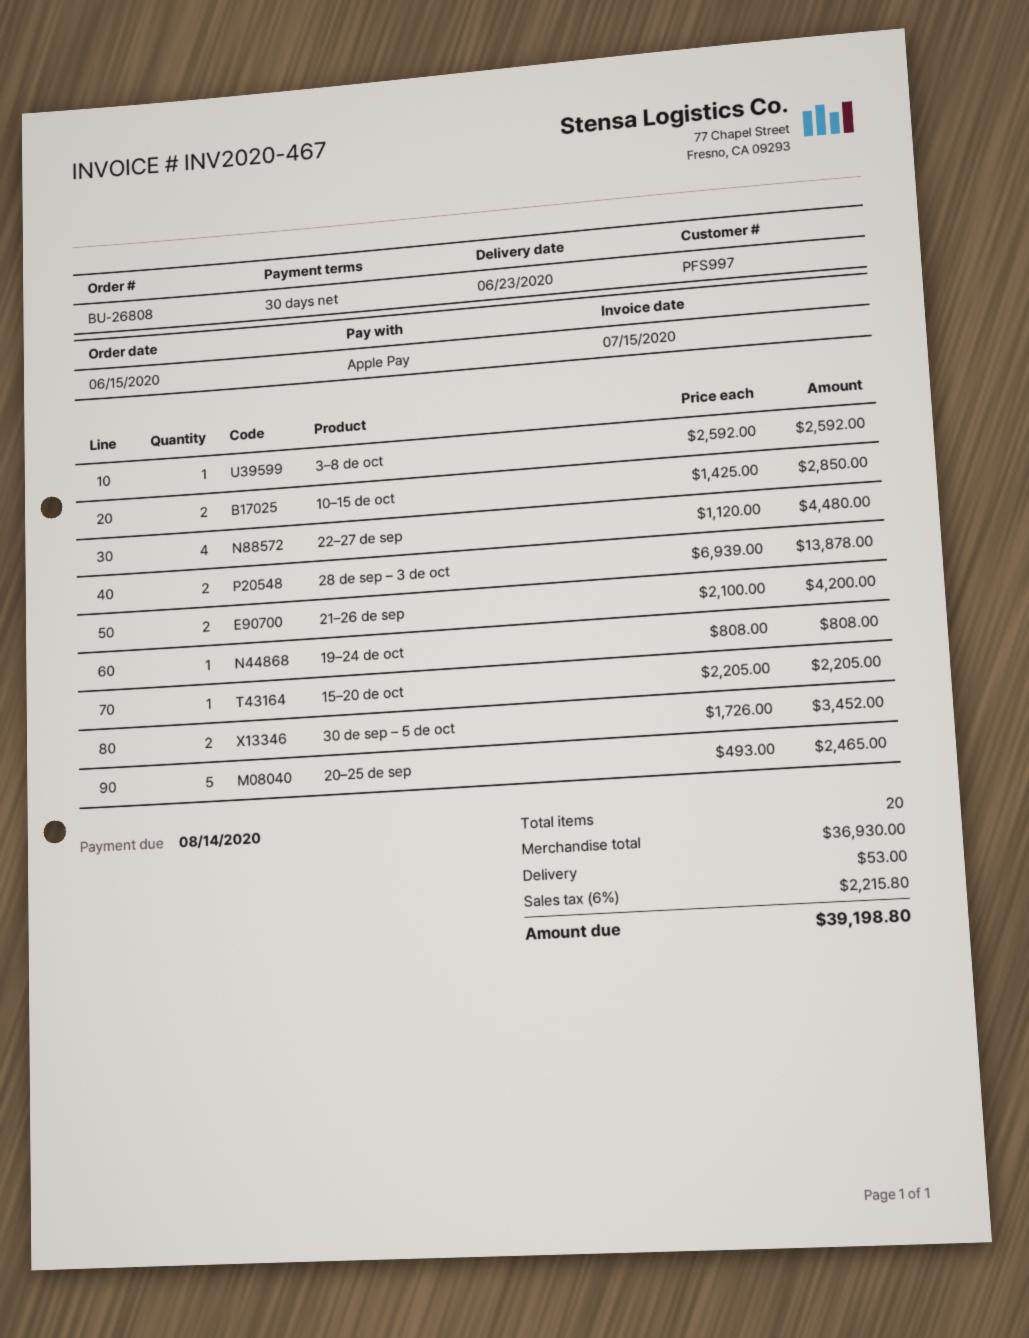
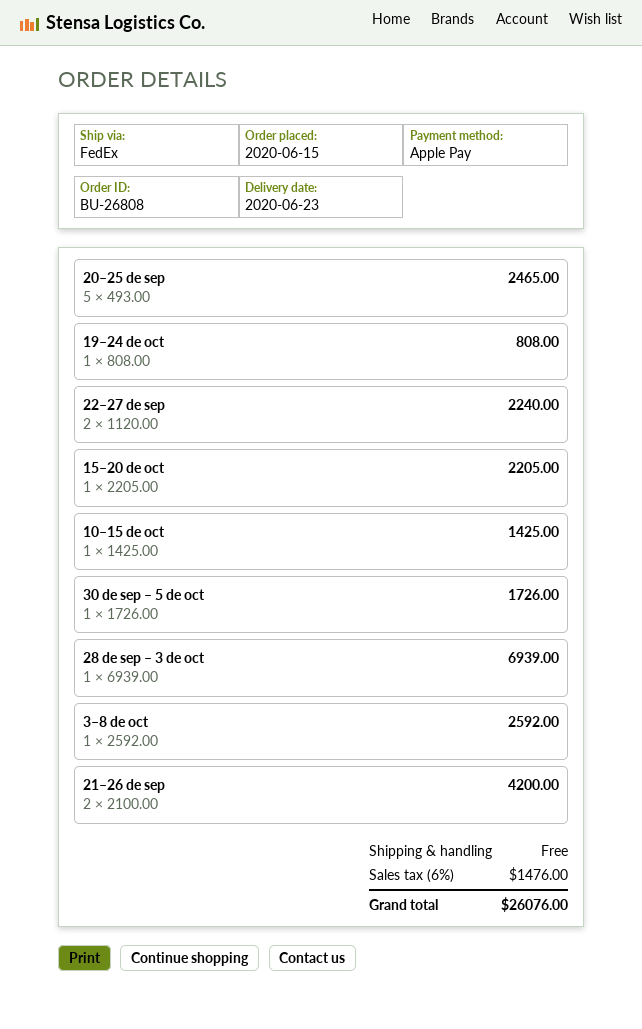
10–15 de oct: 2 x 1425.00 = 2850.00 -> 1 x 1425.00 = 1425.00
22–27 de sep: 4 x 1120.00 = 4480.00 -> 2 x 1120.00 = 2240.00
28 de sep – 3 de oct: 2 x 6939.00 = 13878.00 -> 1 x 6939.00 = 6939.00
30 de sep – 5 de oct: 2 x 1726.00 = 3452.00 -> 1 x 1726.00 = 1726.00
shipping: 53.00 -> 0.00
tax: 6% = 2215.80 -> 6% = 1476.00
total: 39198.80 -> 26076.00

